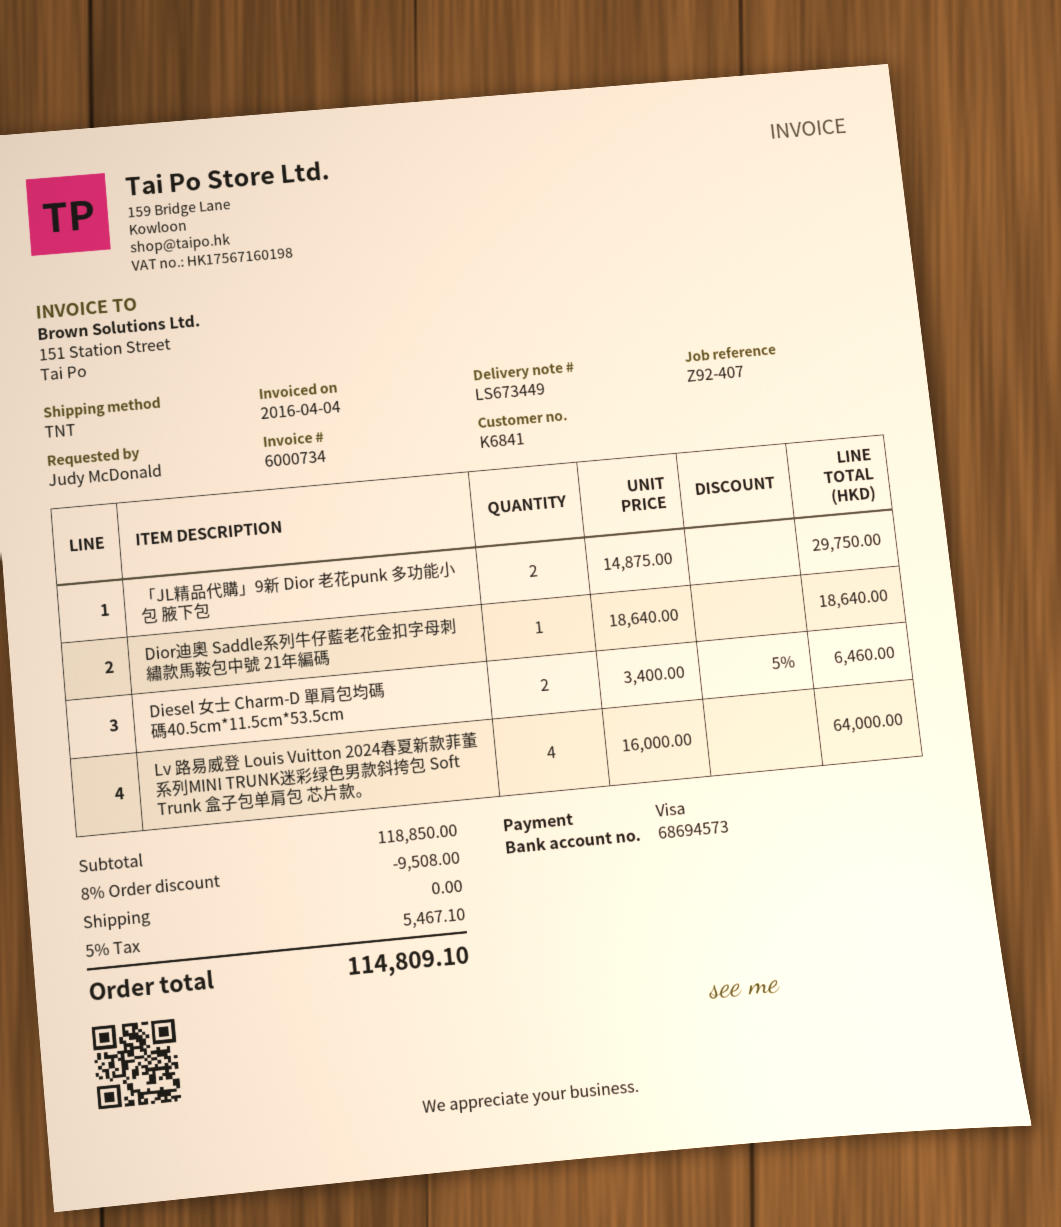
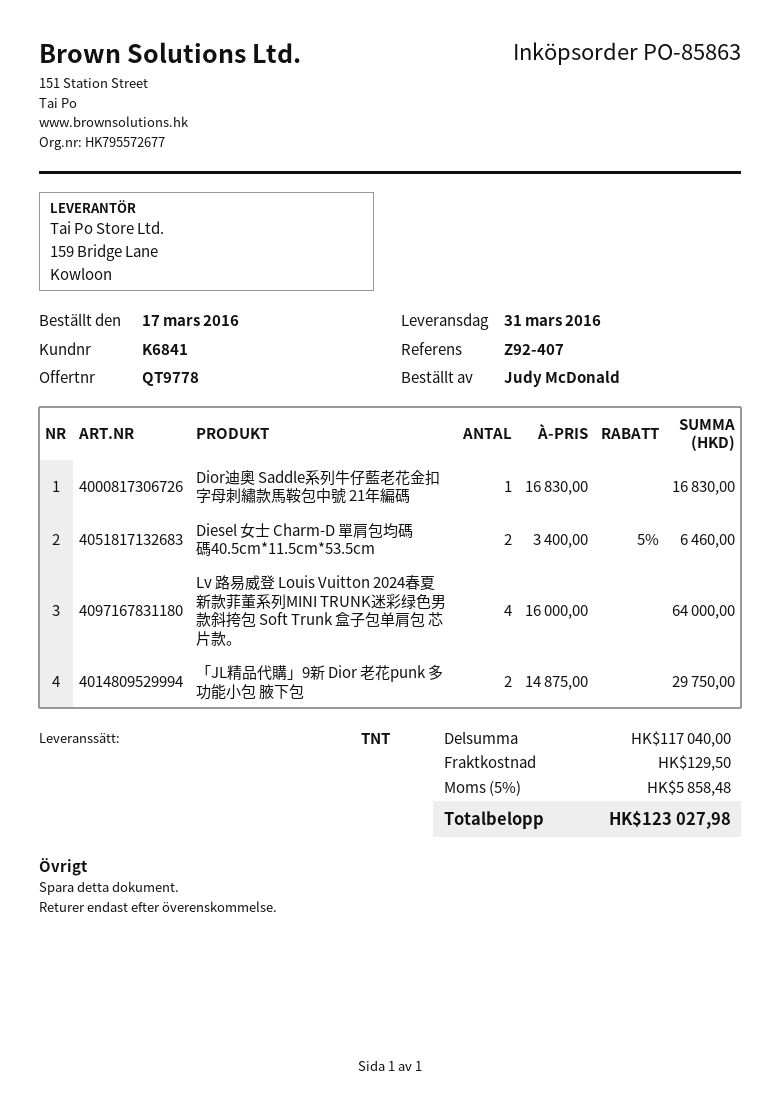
Dior迪奧 Saddle系列牛仔藍老花金扣字母刺繡款馬鞍包中號 21年編碼: 1 x 18640.00 = 18640.00 -> 1 x 16830.00 = 16830.00
subtotal: 118850.00 -> 117040.00
discount: 8% = 9508.00 -> none
shipping: 0.00 -> 129.50
tax: 5% = 5467.10 -> 5% = 5858.48
total: 114809.10 -> 123027.98

